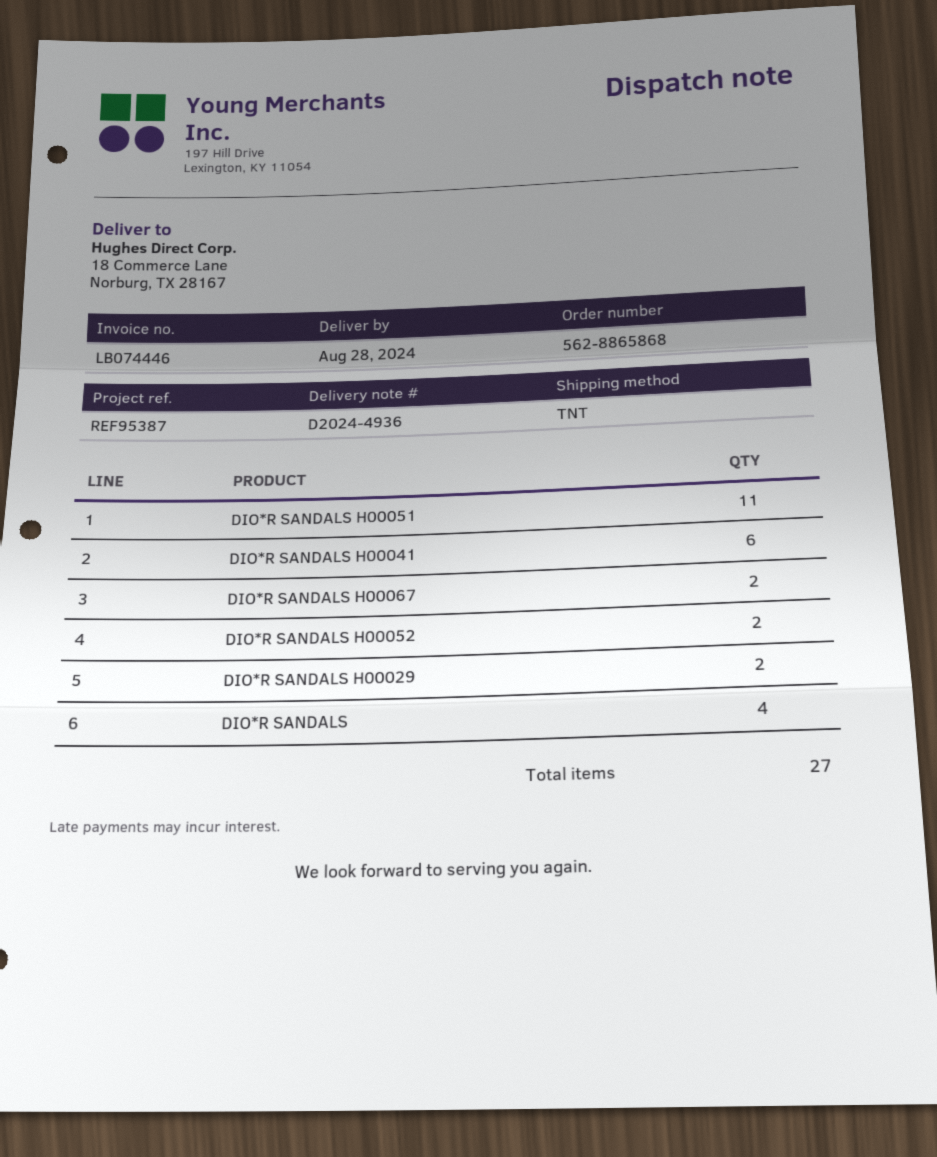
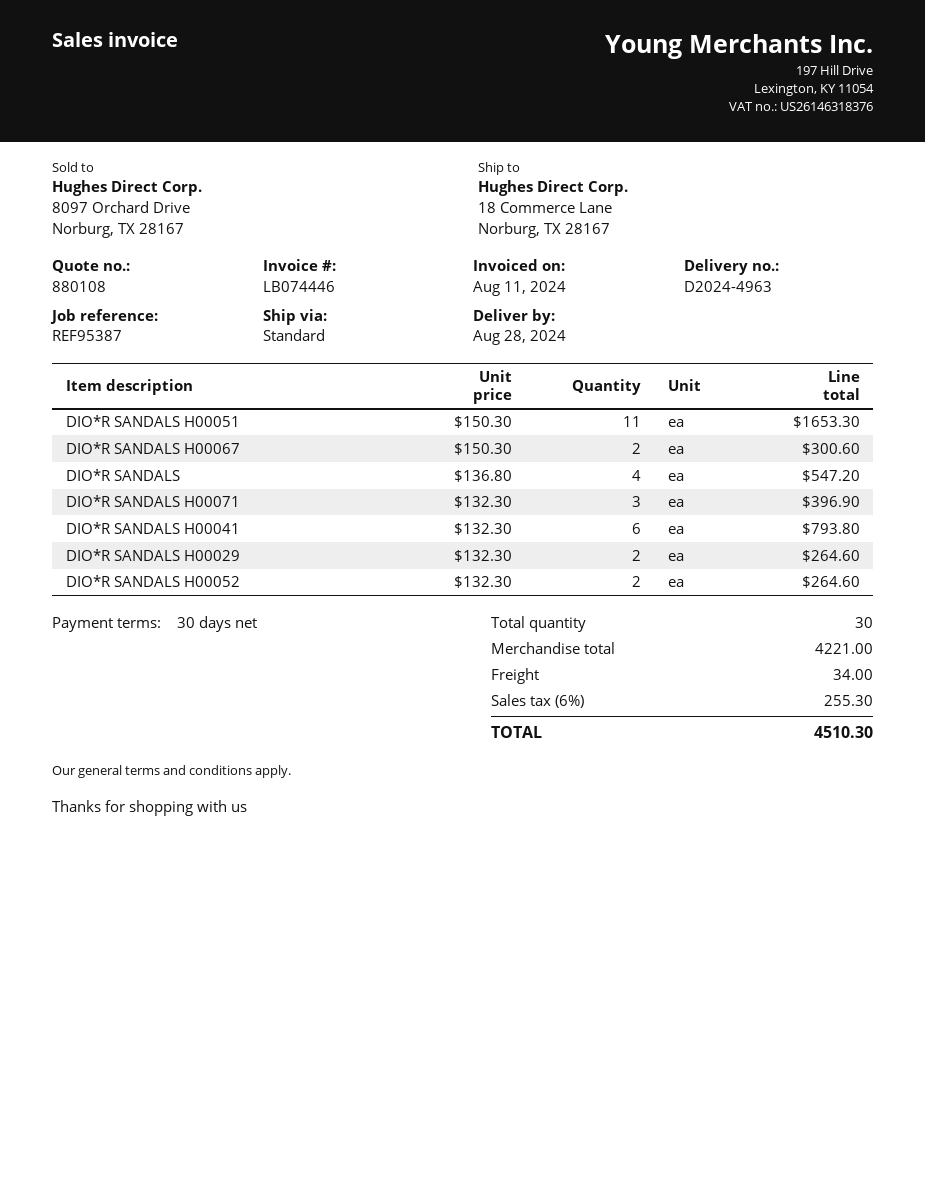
delivery note number: D2024-4936 -> D2024-4963
shipping method: TNT -> standard
DIO*R SANDALS H00071: none -> 3
total quantity: 27 -> 30

